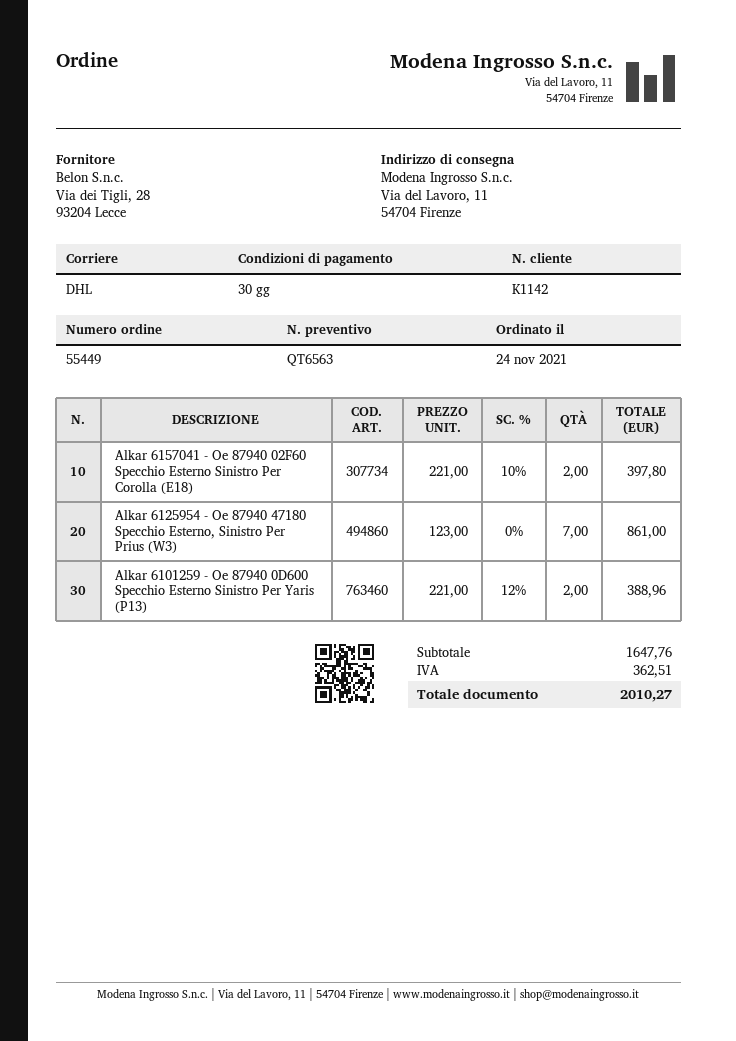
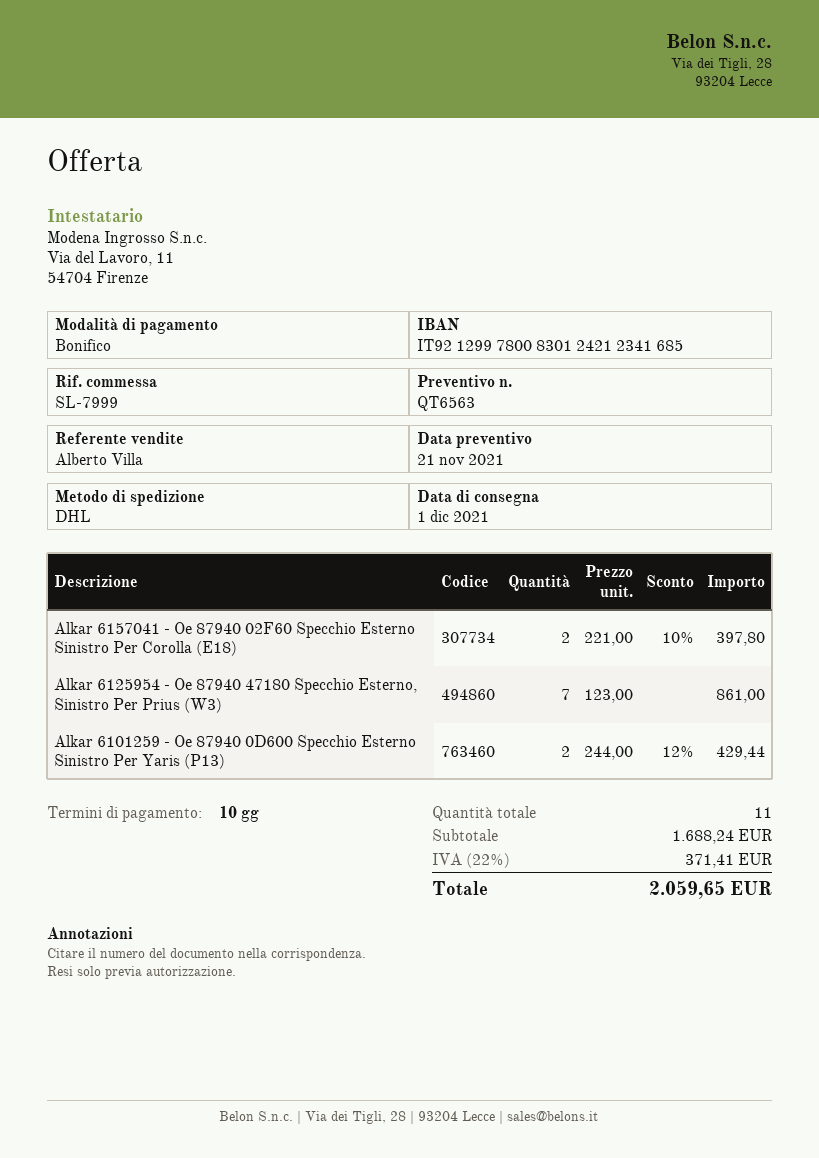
payment terms: 30 days -> 10 days
Alkar 6101259 - Oe 87940 0D600 Specchio Esterno Sinistro Per Yaris (P13): 2 x 221.00 - 12% = 388.96 -> 2 x 244.00 - 12% = 429.44
subtotal: 1647.76 -> 1688.24
tax: 362.51 -> 371.41
total: 2010.27 -> 2059.65

